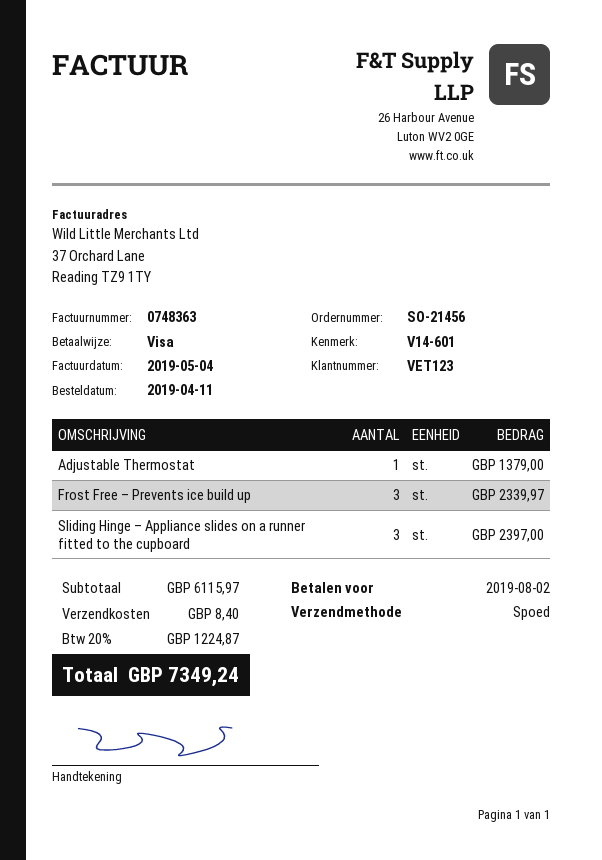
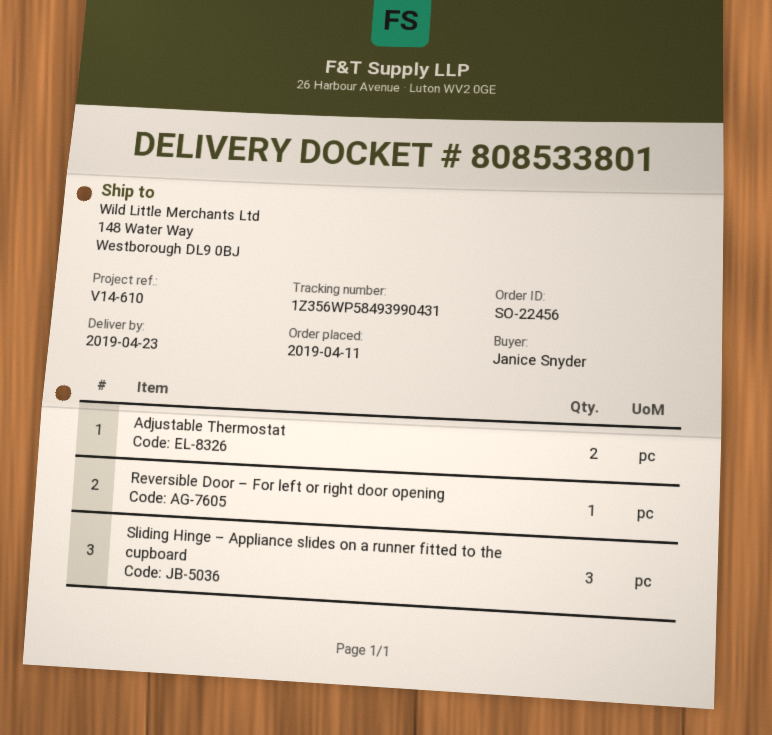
order number: SO-21456 -> SO-22456
reference: V14-601 -> V14-610
Adjustable Thermostat: 1 -> 2
Frost Free – Prevents ice build up: 3 -> none
Reversible Door – For left or right door opening: none -> 1

